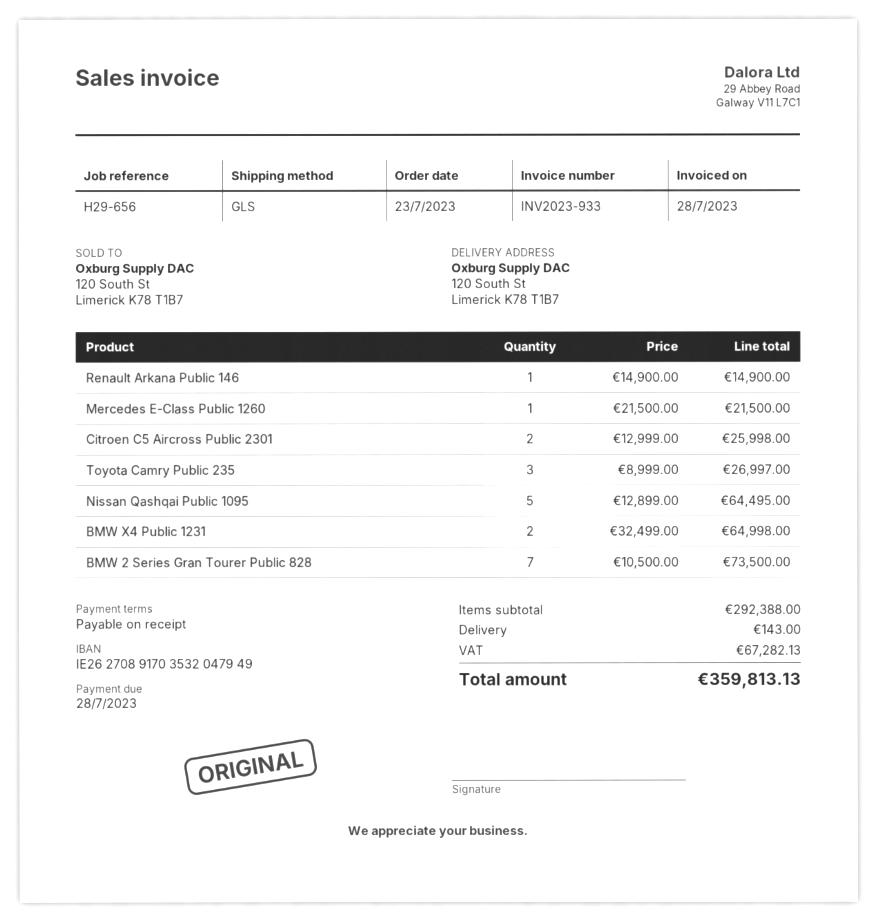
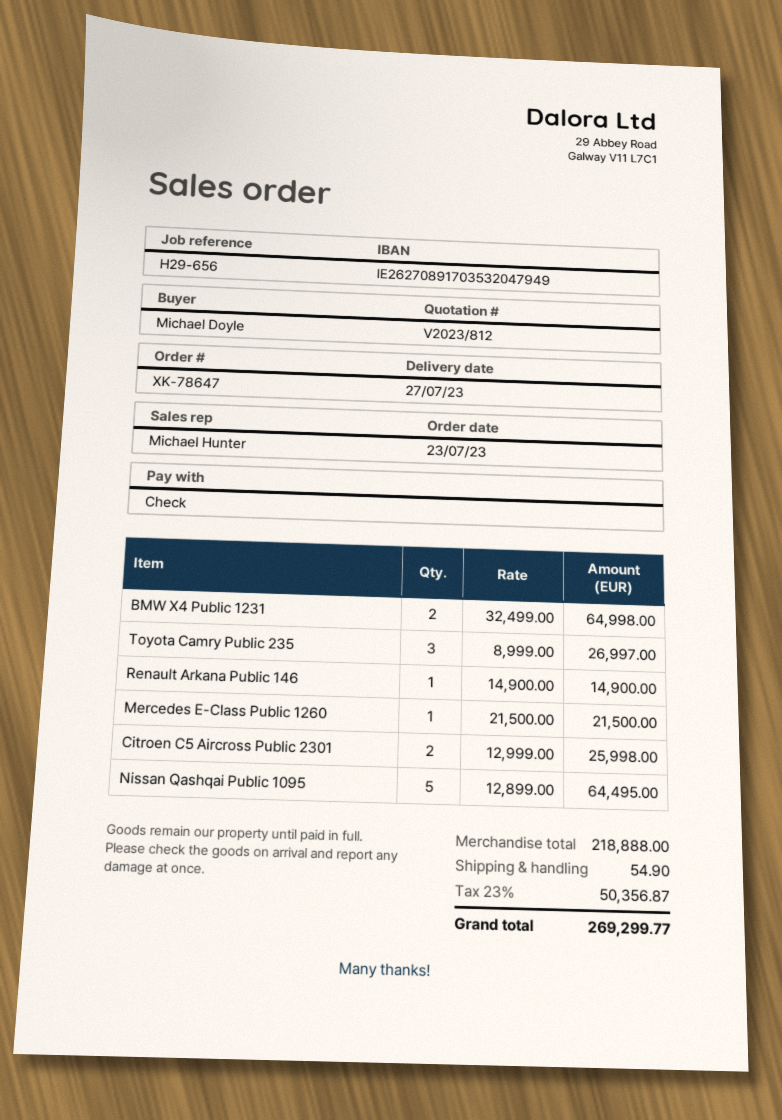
BMW 2 Series Gran Tourer Public 828: 7 x 10500.00 = 73500.00 -> none
subtotal: 292388.00 -> 218888.00
shipping: 143.00 -> 54.90
tax: 67282.13 -> 50356.87
total: 359813.13 -> 269299.77

